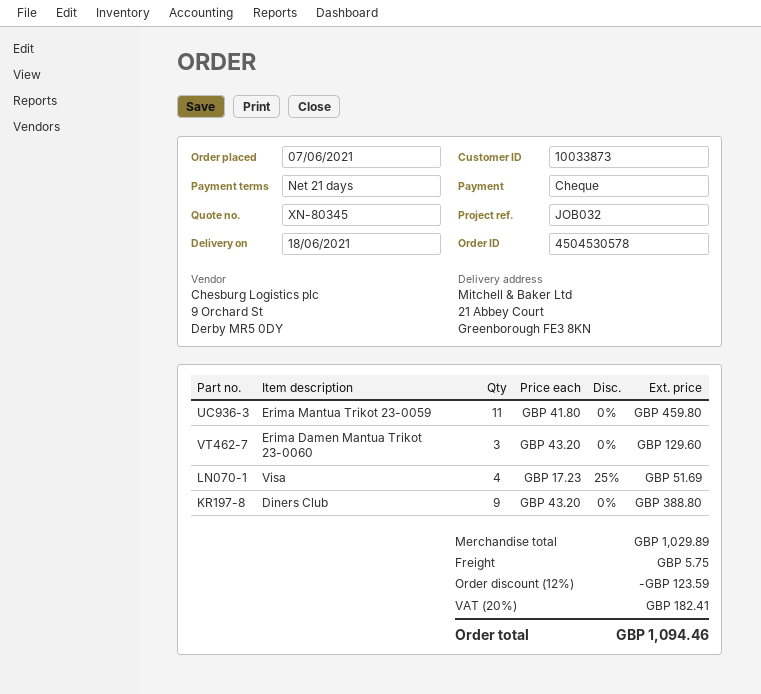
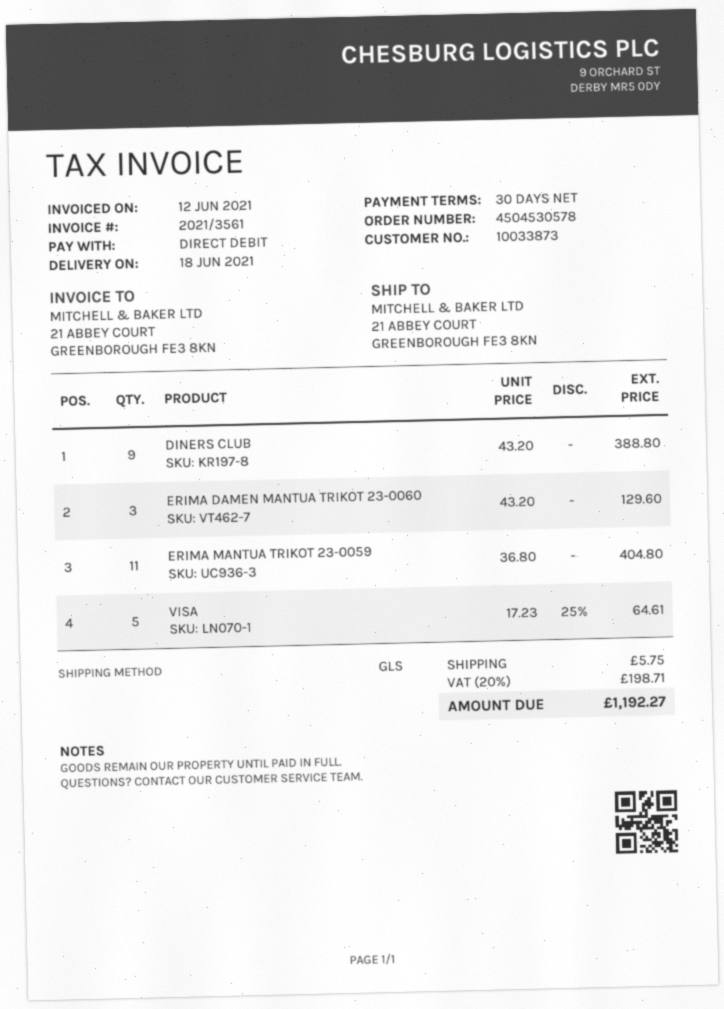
payment terms: 21 days -> 30 days
payment method: cheque -> direct debit
Erima Mantua Trikot 23-0059: 11 x 41.80 = 459.80 -> 11 x 36.80 = 404.80
Visa: 4 x 17.23 - 25% = 51.69 -> 5 x 17.23 - 25% = 64.61
discount: 12% = 123.59 -> none
tax: 20% = 182.41 -> 20% = 198.71
total: 1094.46 -> 1192.27

